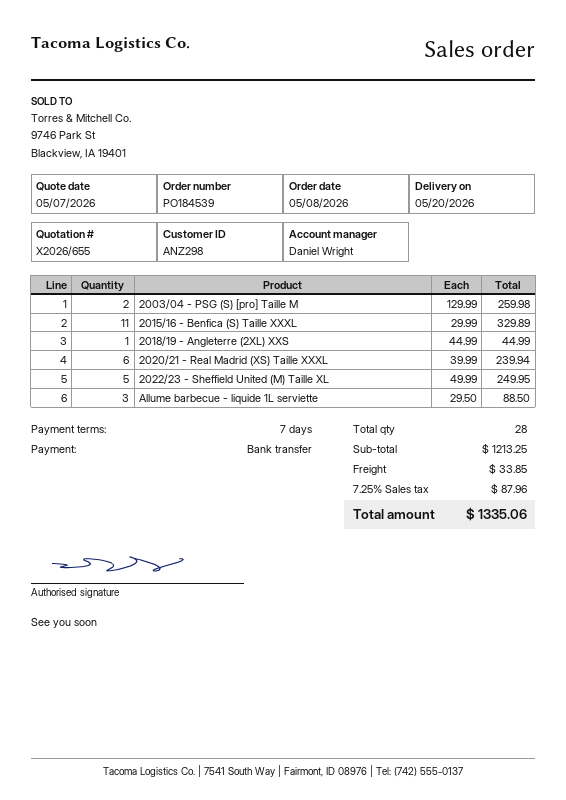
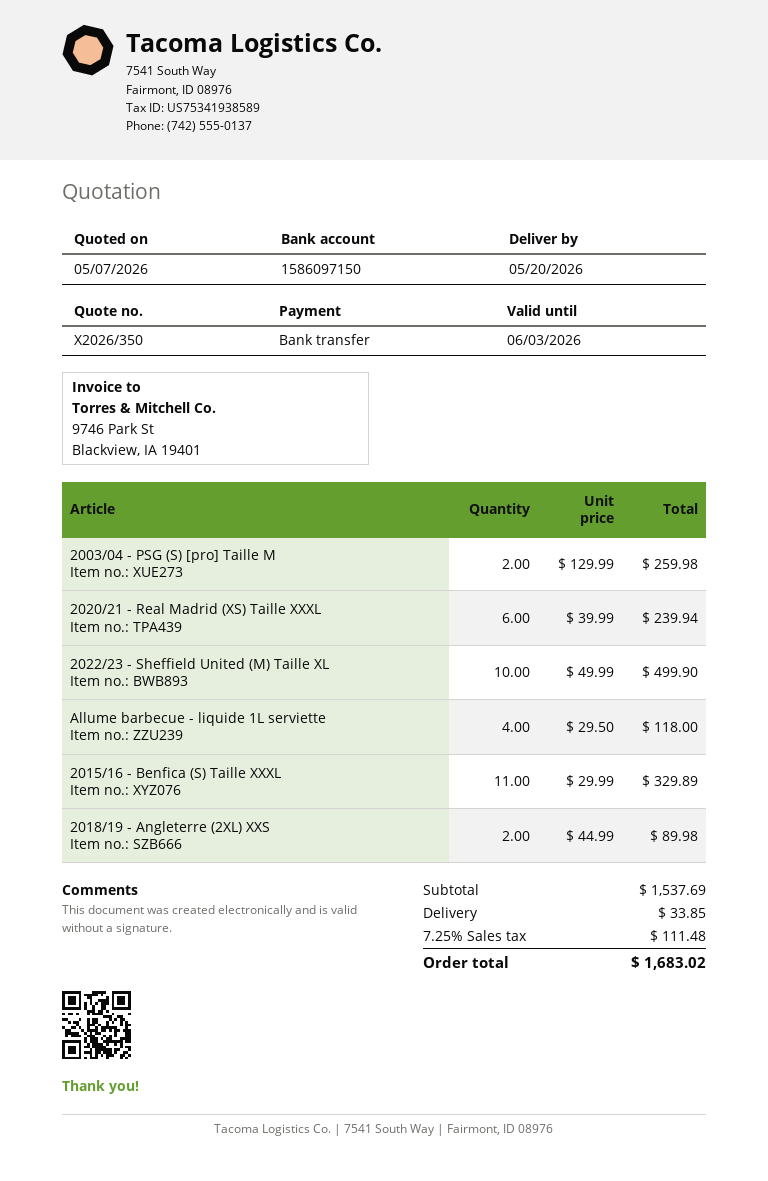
quote number: X2026/655 -> X2026/350
2018/19 - Angleterre (2XL) XXS: 1 x 44.99 = 44.99 -> 2 x 44.99 = 89.98
2022/23 - Sheffield United (M) Taille XL: 5 x 49.99 = 249.95 -> 10 x 49.99 = 499.90
Allume barbecue - liquide 1L serviette: 3 x 29.50 = 88.50 -> 4 x 29.50 = 118.00
subtotal: 1213.25 -> 1537.69
tax: 7.25% = 87.96 -> 7.25% = 111.48
total: 1335.06 -> 1683.02

